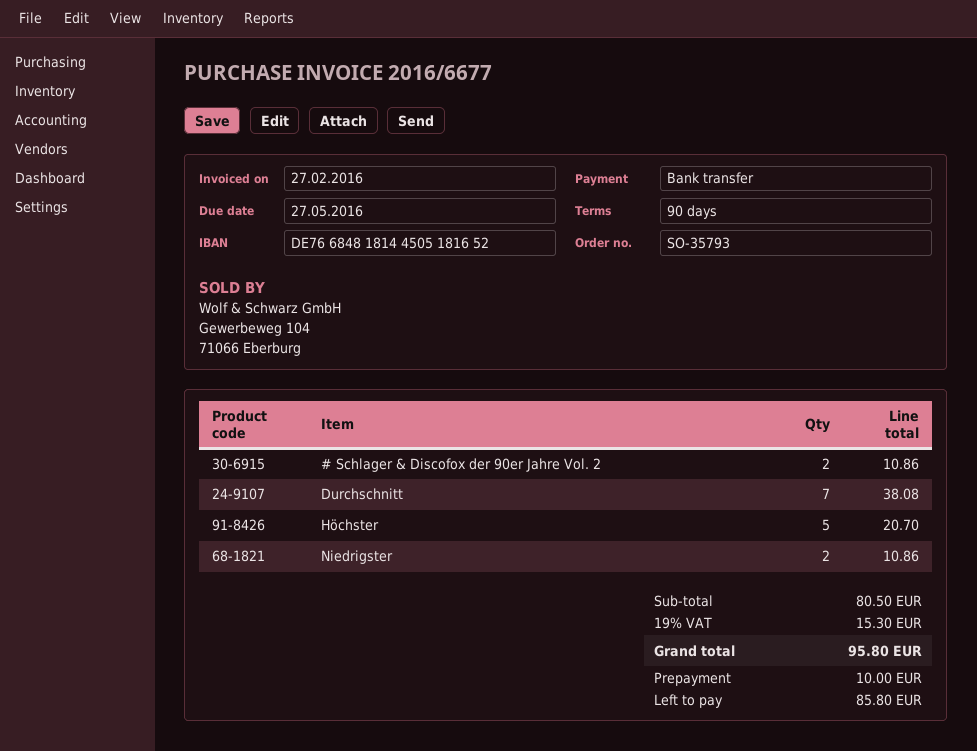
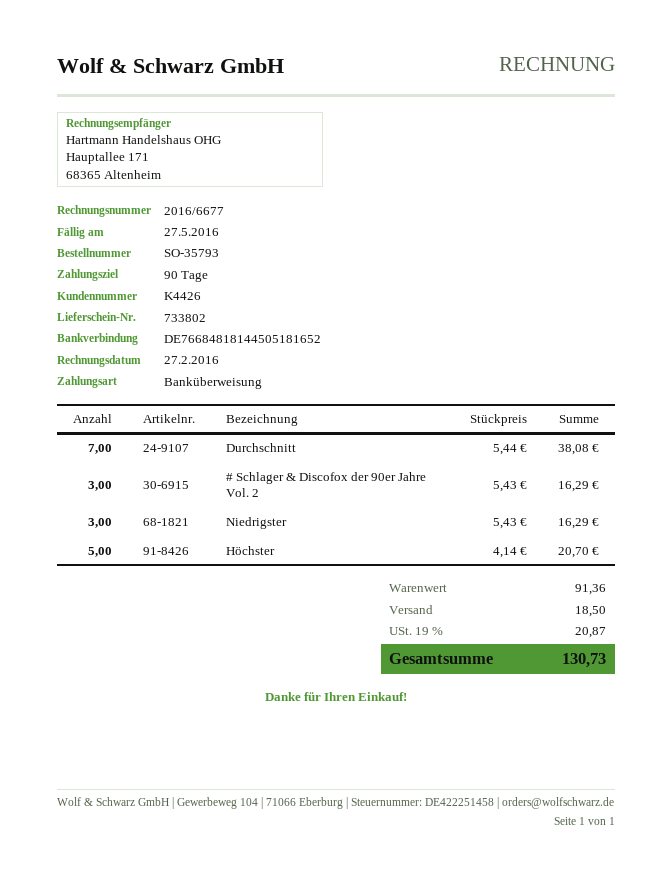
# Schlager & Discofox der 90er Jahre Vol. 2: 2 for 10.86 -> 3 for 16.29
Niedrigster: 2 for 10.86 -> 3 for 16.29
subtotal: 80.50 -> 91.36
shipping: none -> 18.50
tax: 19% = 15.30 -> 19% = 20.87
total: 95.80 -> 130.73

